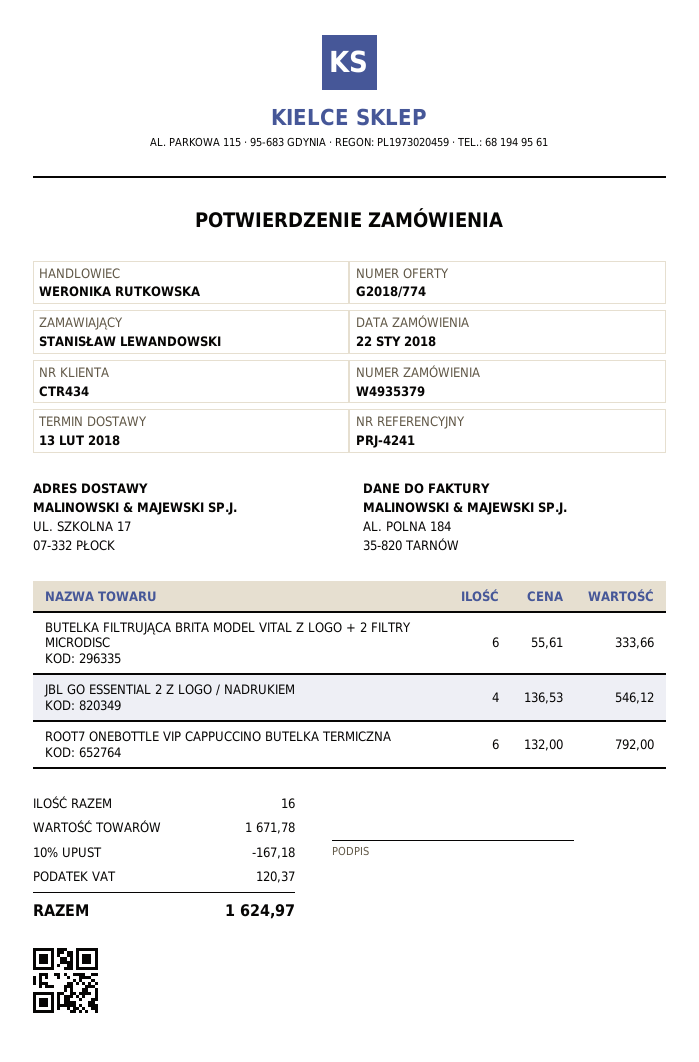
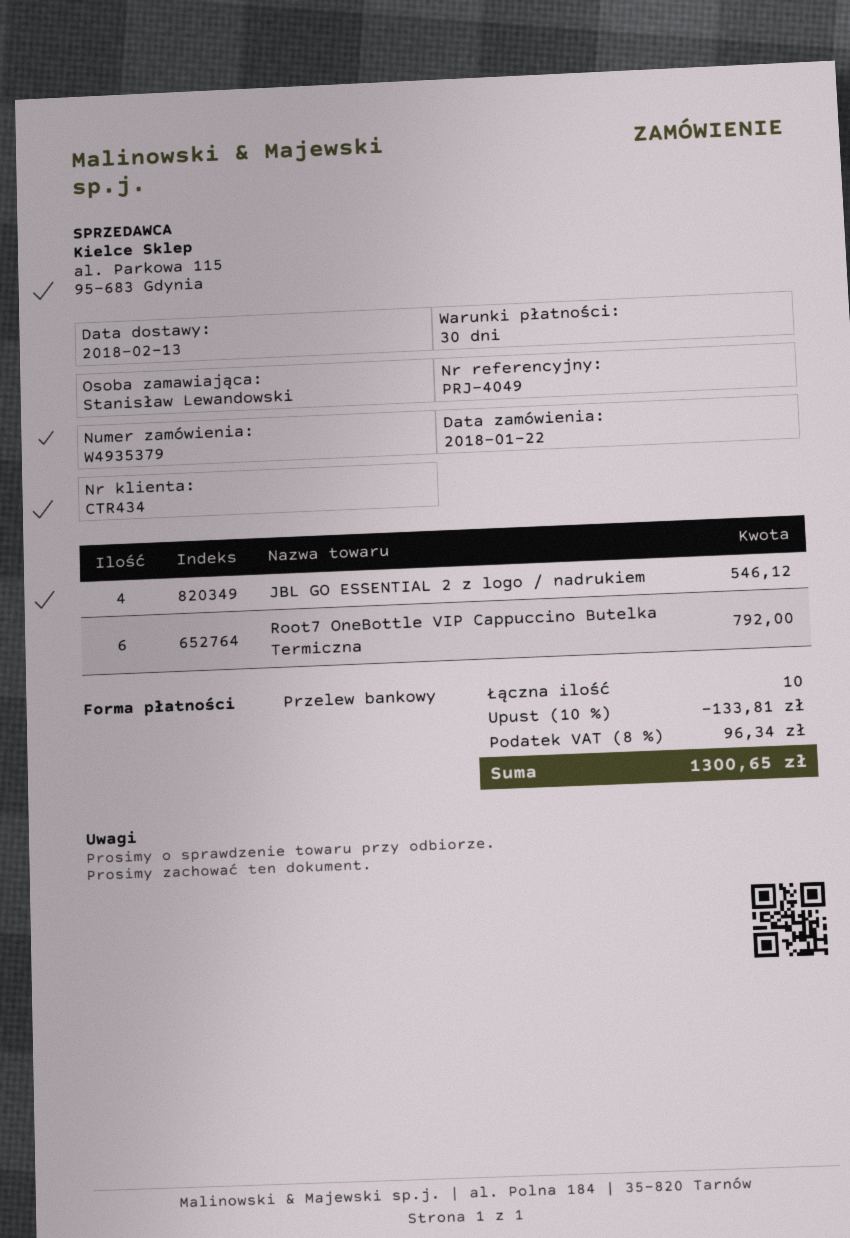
reference: PRJ-4241 -> PRJ-4049
BUTELKA FILTRUJĄCA BRITA MODEL VITAL Z LOGO + 2 FILTRY MICRODISC: 6 for 333.66 -> none
total quantity: 16 -> 10
discount: 10% = 167.18 -> 10% = 133.81
tax: 120.37 -> 96.34
total: 1624.97 -> 1300.65

